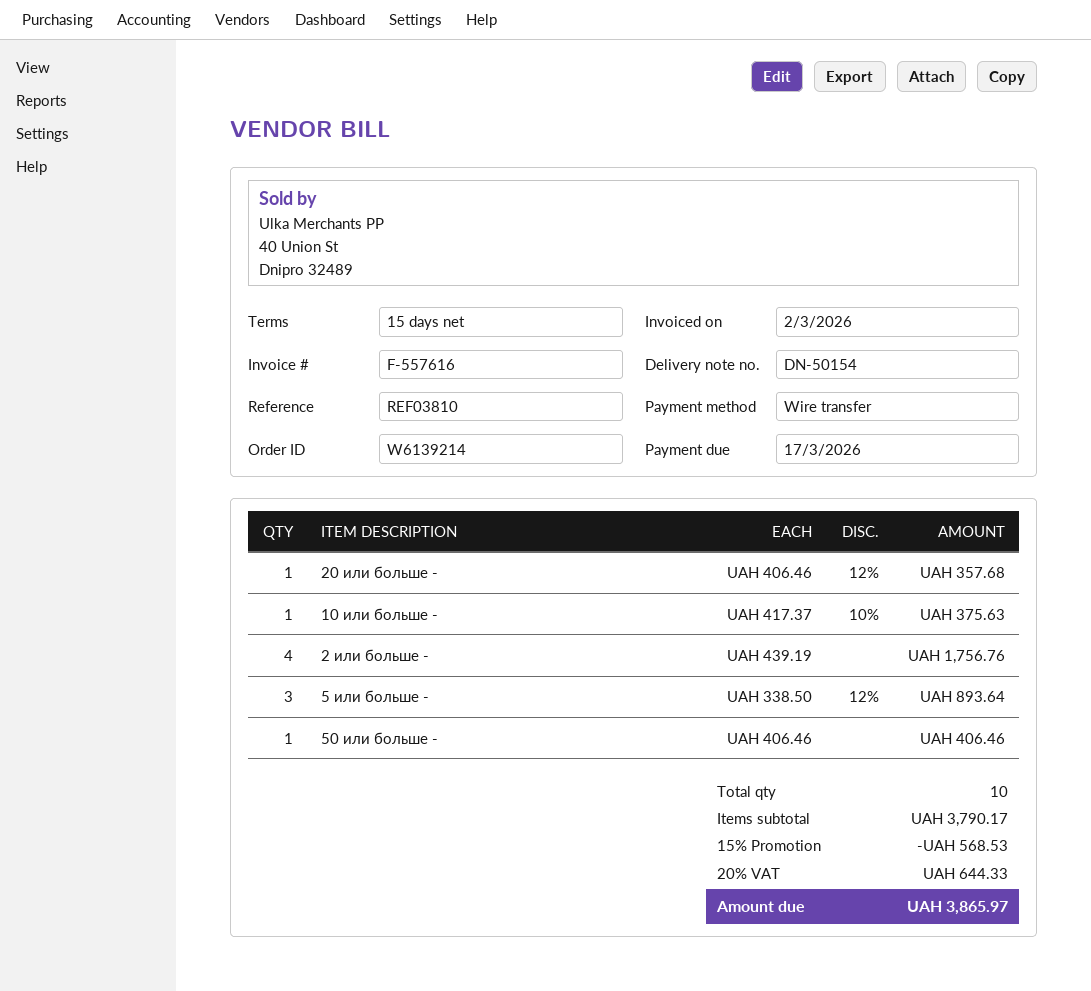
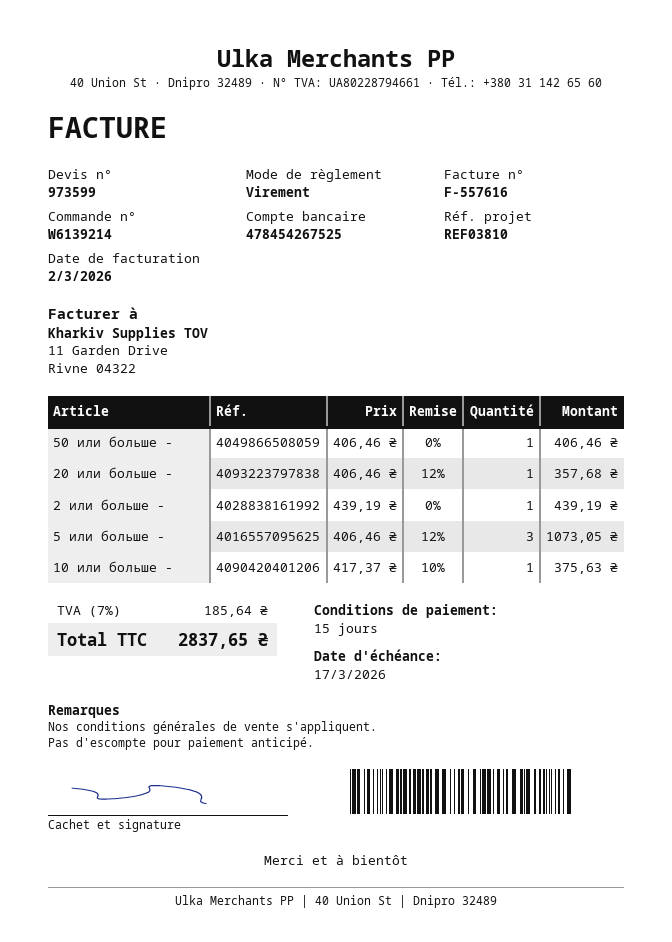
2 или больше -: 4 x 439.19 = 1756.76 -> 1 x 439.19 = 439.19
5 или больше -: 3 x 338.50 - 12% = 893.64 -> 3 x 406.46 - 12% = 1073.05
discount: 15% = 568.53 -> none
tax: 20% = 644.33 -> 7% = 185.64
total: 3865.97 -> 2837.65

